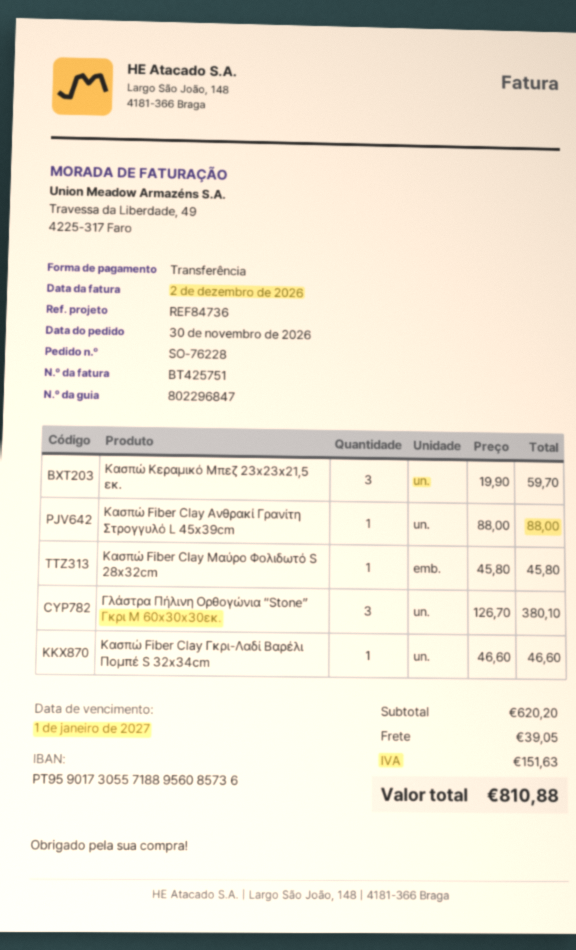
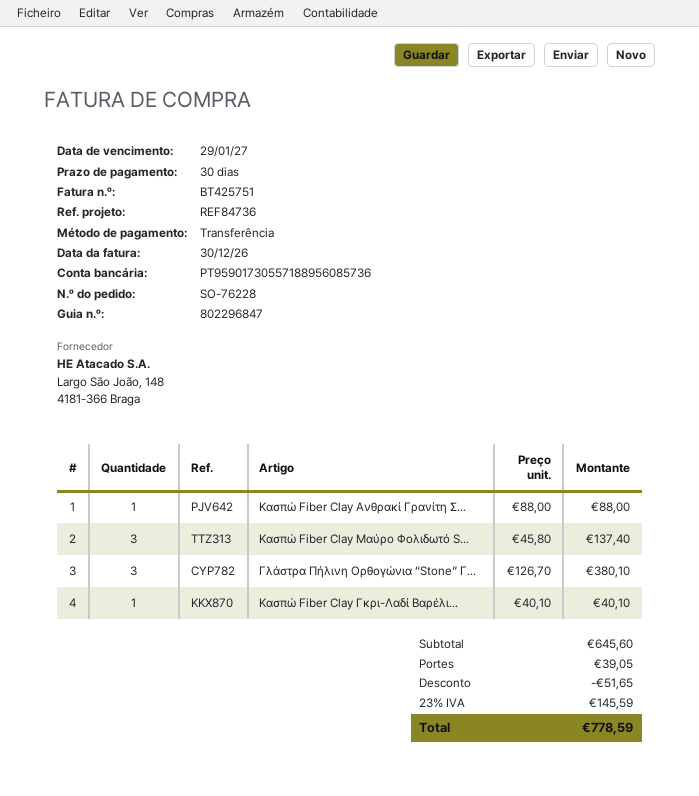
invoice date: 2026-12-02 -> 2026-12-30
due date: 2027-01-01 -> 2027-01-29
Κασπώ Κεραμικό Μπεζ 23x23x21,5 εκ.: 3 x 19.90 = 59.70 -> none
Κασπώ Fiber Clay Μαύρο Φολιδωτό S 28x32cm: 1 x 45.80 = 45.80 -> 3 x 45.80 = 137.40
Κασπώ Fiber Clay Γκρι-Λαδί Βαρέλι Πομπέ S 32x34cm: 1 x 46.60 = 46.60 -> 1 x 40.10 = 40.10
subtotal: 620.20 -> 645.60
discount: none -> 51.65
tax: 151.63 -> 145.59
total: 810.88 -> 778.59

